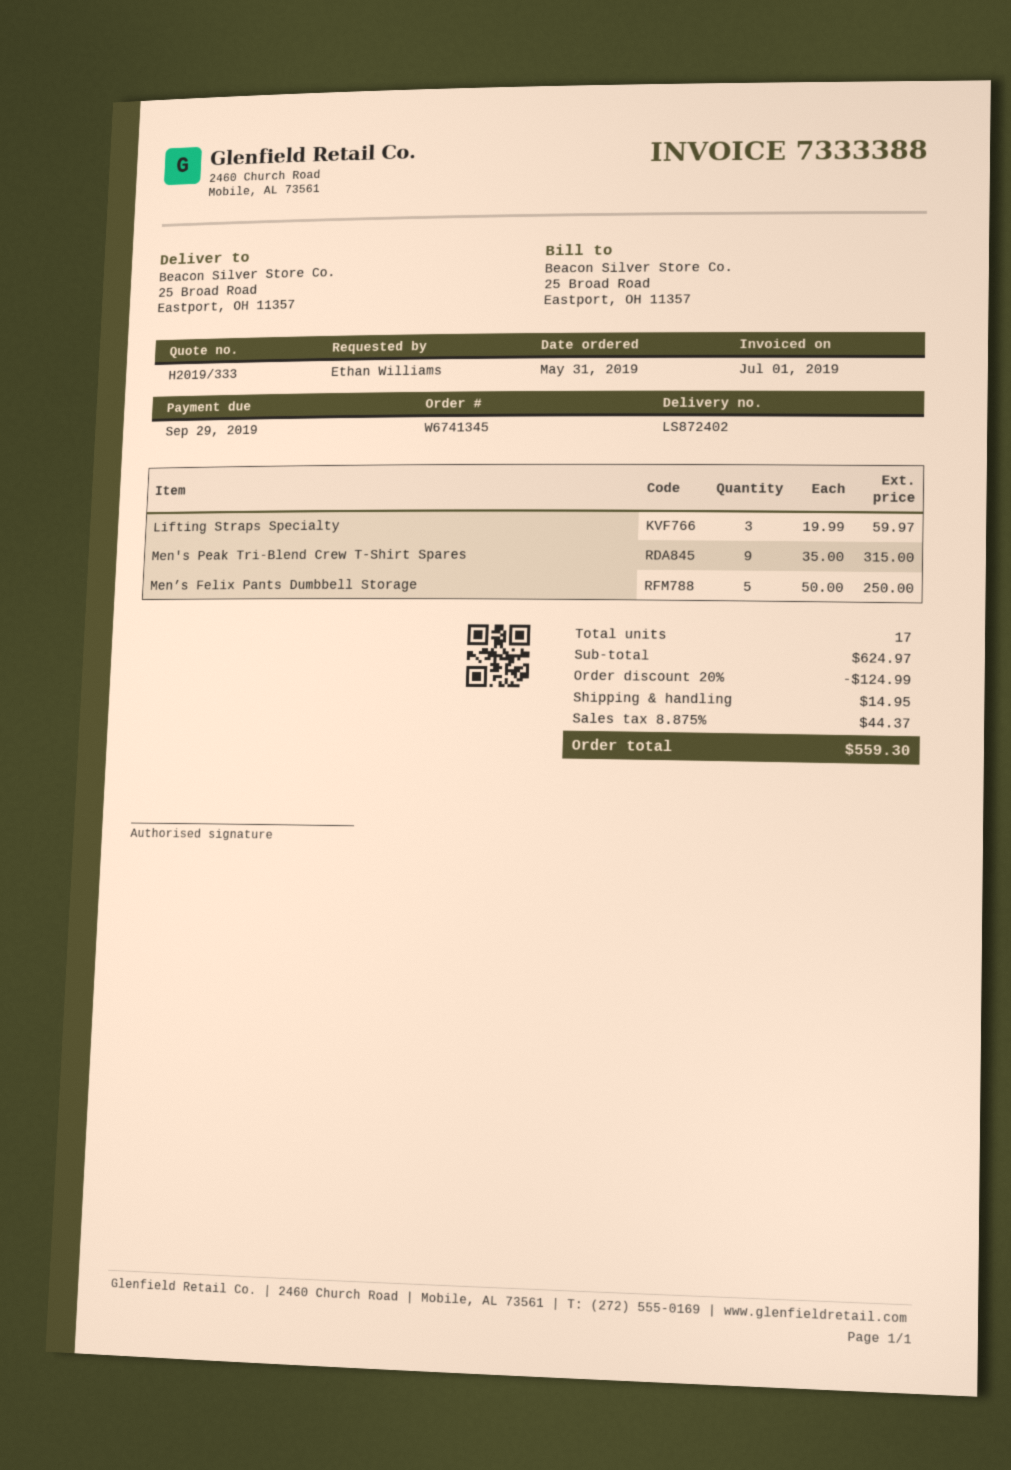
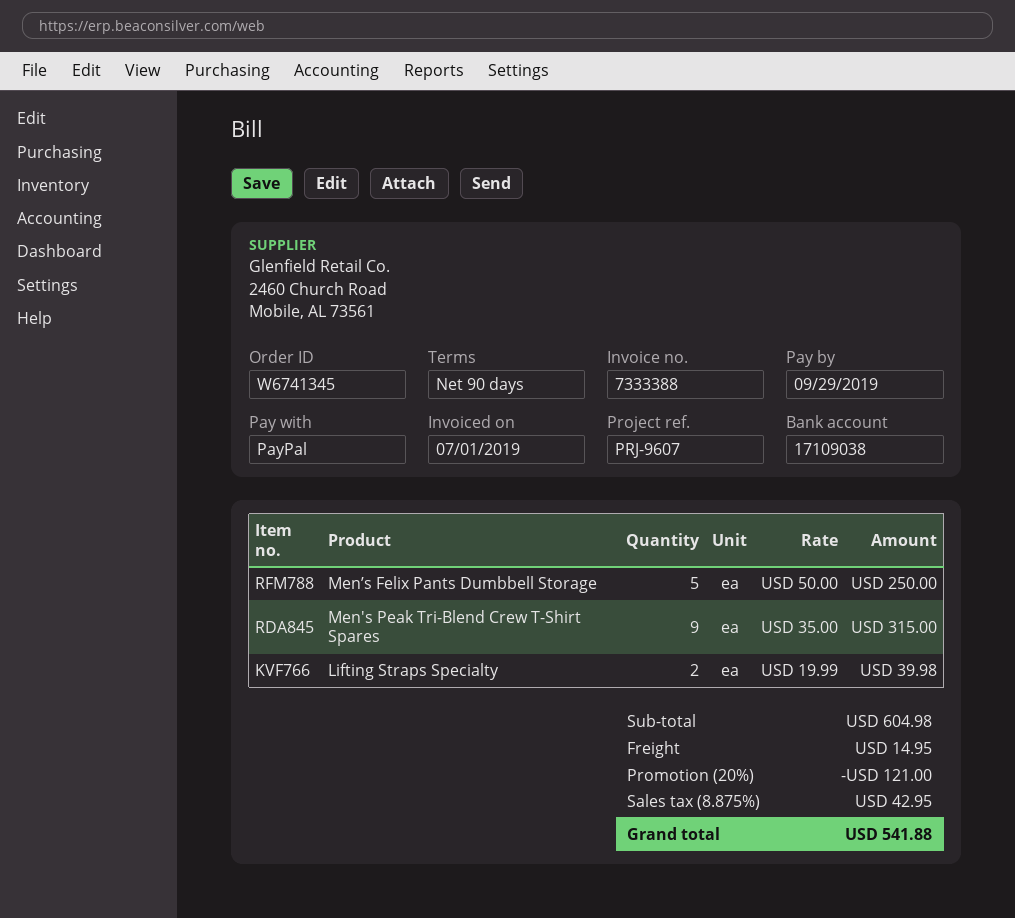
Lifting Straps Specialty: 3 x 19.99 = 59.97 -> 2 x 19.99 = 39.98
subtotal: 624.97 -> 604.98
discount: 20% = 124.99 -> 20% = 121.00
tax: 8.875% = 44.37 -> 8.875% = 42.95
total: 559.30 -> 541.88

